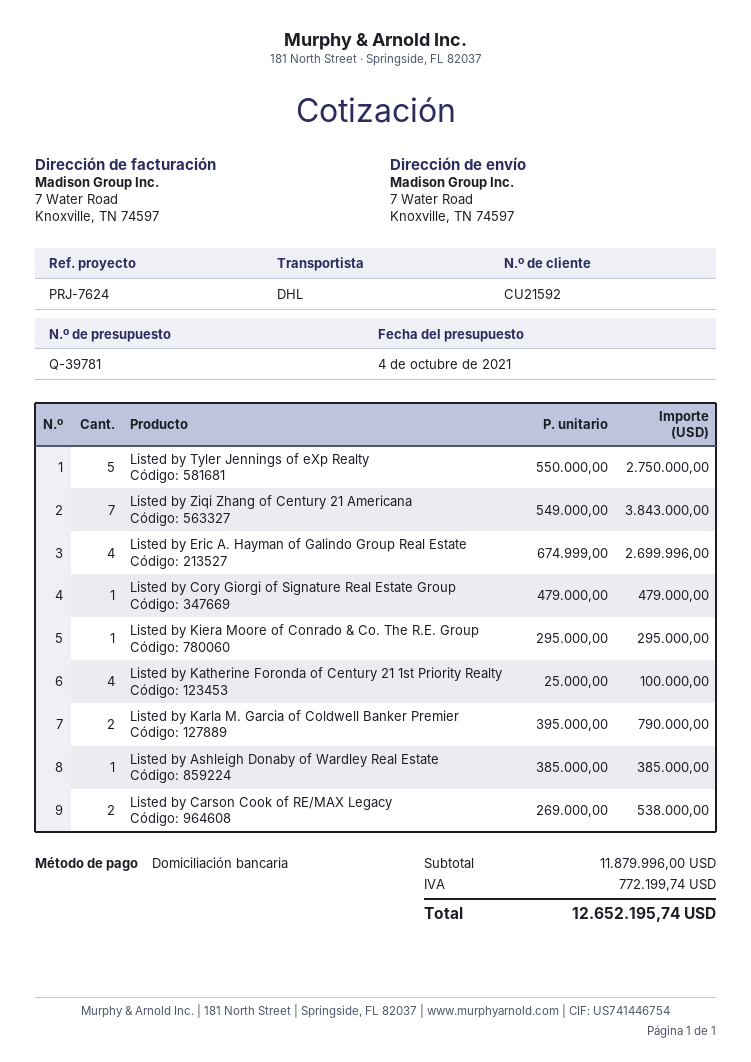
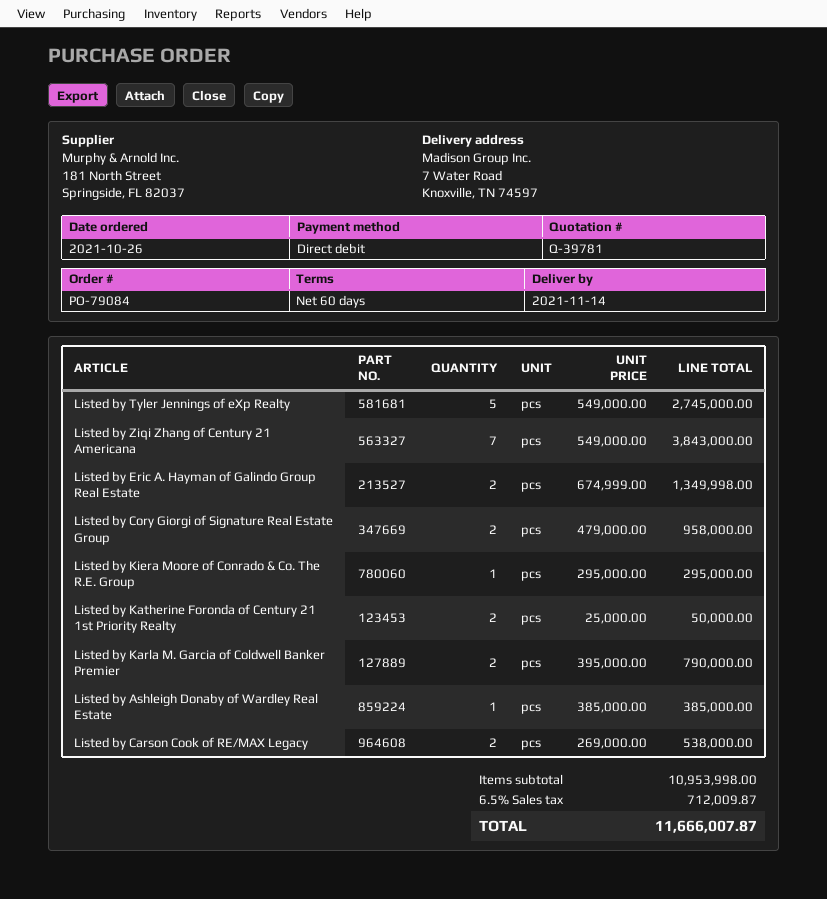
Listed by Tyler Jennings of eXp Realty: 5 x 550000.00 = 2750000.00 -> 5 x 549000.00 = 2745000.00
Listed by Eric A. Hayman of Galindo Group Real Estate: 4 x 674999.00 = 2699996.00 -> 2 x 674999.00 = 1349998.00
Listed by Cory Giorgi of Signature Real Estate Group: 1 x 479000.00 = 479000.00 -> 2 x 479000.00 = 958000.00
Listed by Katherine Foronda of Century 21 1st Priority Realty: 4 x 25000.00 = 100000.00 -> 2 x 25000.00 = 50000.00
subtotal: 11879996.00 -> 10953998.00
tax: 772199.74 -> 712009.87
total: 12652195.74 -> 11666007.87

